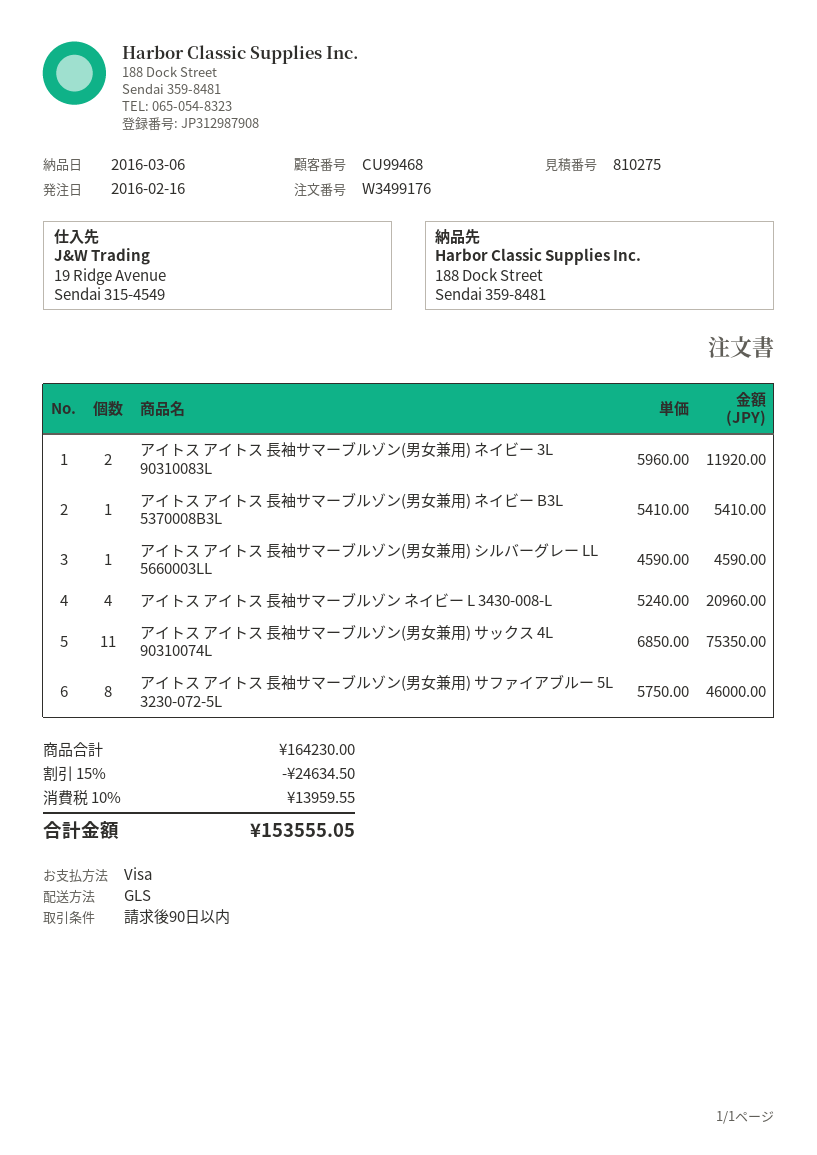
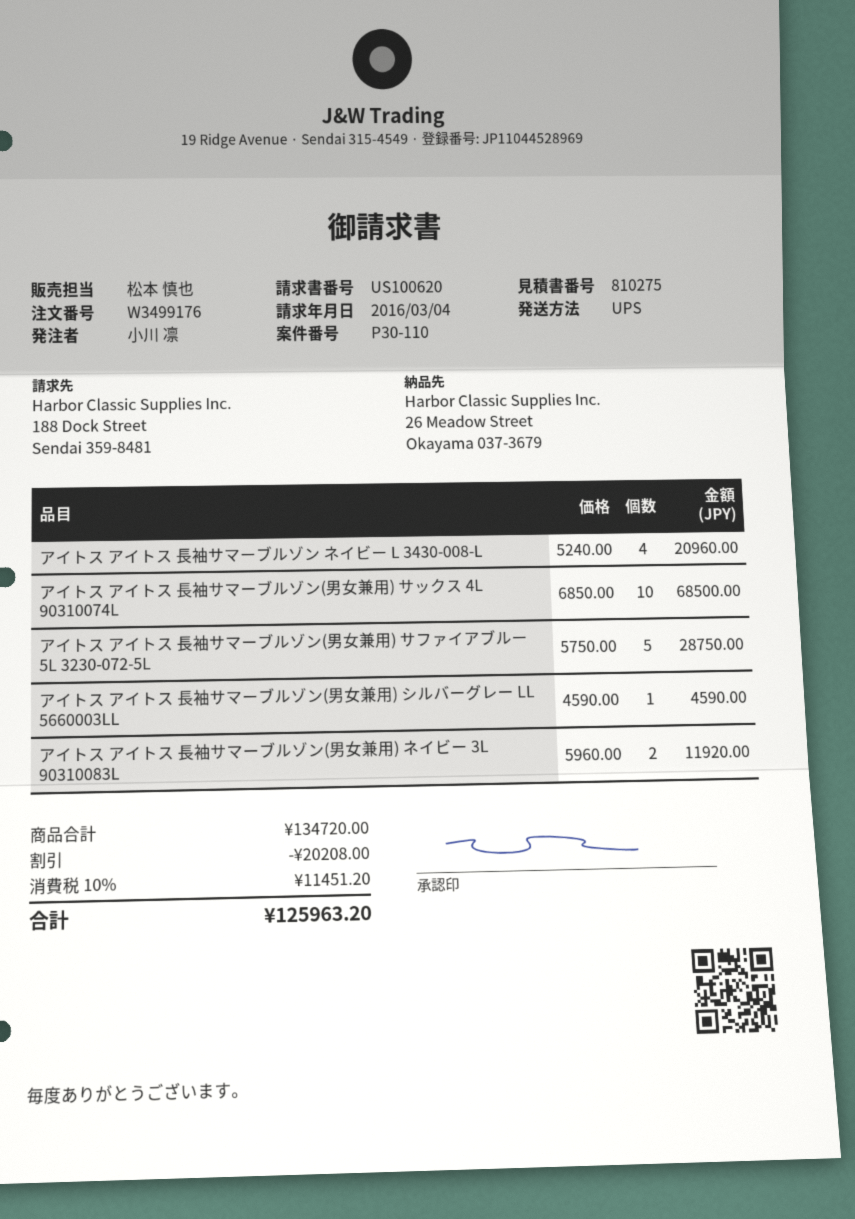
shipping method: GLS -> UPS
ship to: 188 Dock Street, Sendai 359-8481 -> 26 Meadow Street, Okayama 037-3679
アイトス アイトス 長袖サマーブルゾン(男女兼用) ネイビー B3L 5370008B3L: 1 x 5410.00 = 5410.00 -> none
アイトス アイトス 長袖サマーブルゾン(男女兼用) サックス 4L 90310074L: 11 x 6850.00 = 75350.00 -> 10 x 6850.00 = 68500.00
アイトス アイトス 長袖サマーブルゾン(男女兼用) サファイアブルー 5L 3230-072-5L: 8 x 5750.00 = 46000.00 -> 5 x 5750.00 = 28750.00
subtotal: 164230.00 -> 134720.00
discount: 24634.50 -> 20208.00
tax: 10% = 13959.55 -> 10% = 11451.20
total: 153555.05 -> 125963.20

